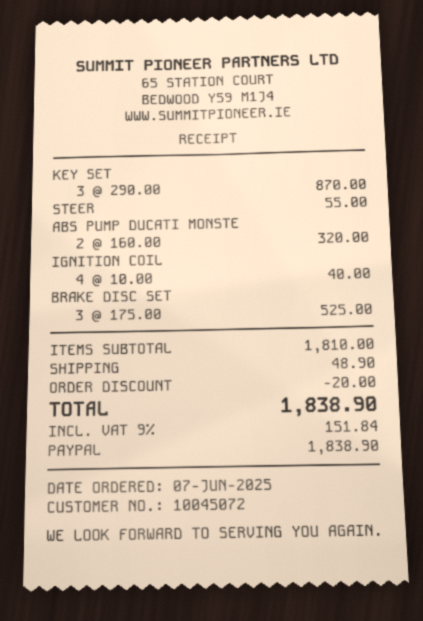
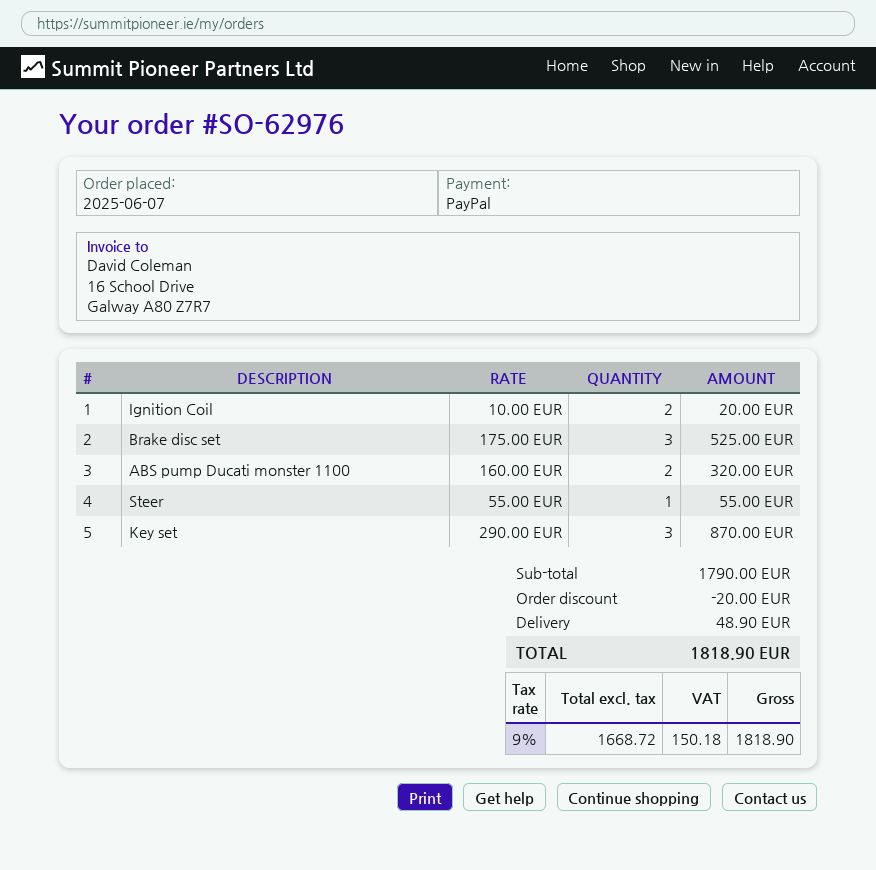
IGNITION COIL: 4 x 10.00 = 40.00 -> 2 x 10.00 = 20.00
subtotal: 1810.00 -> 1790.00
tax: 9% = 151.84 -> 9% = 150.18
total: 1838.90 -> 1818.90

